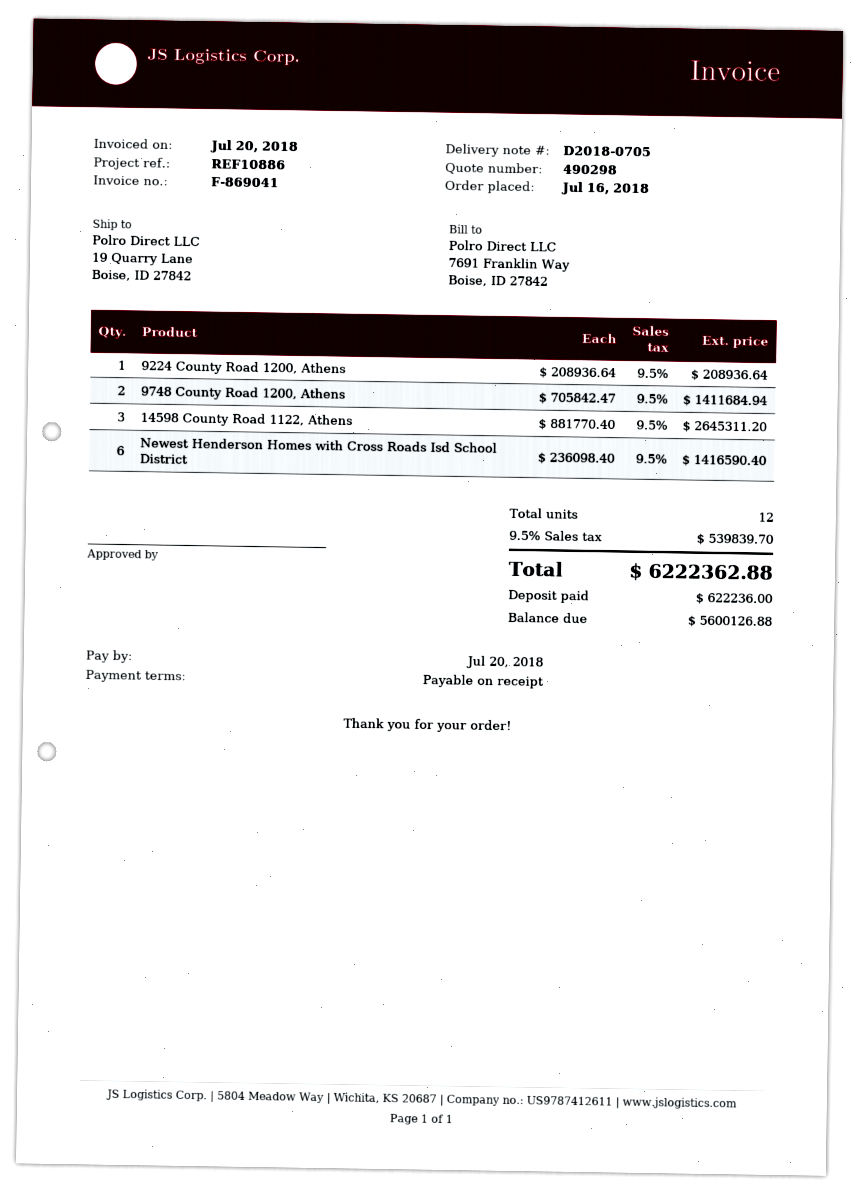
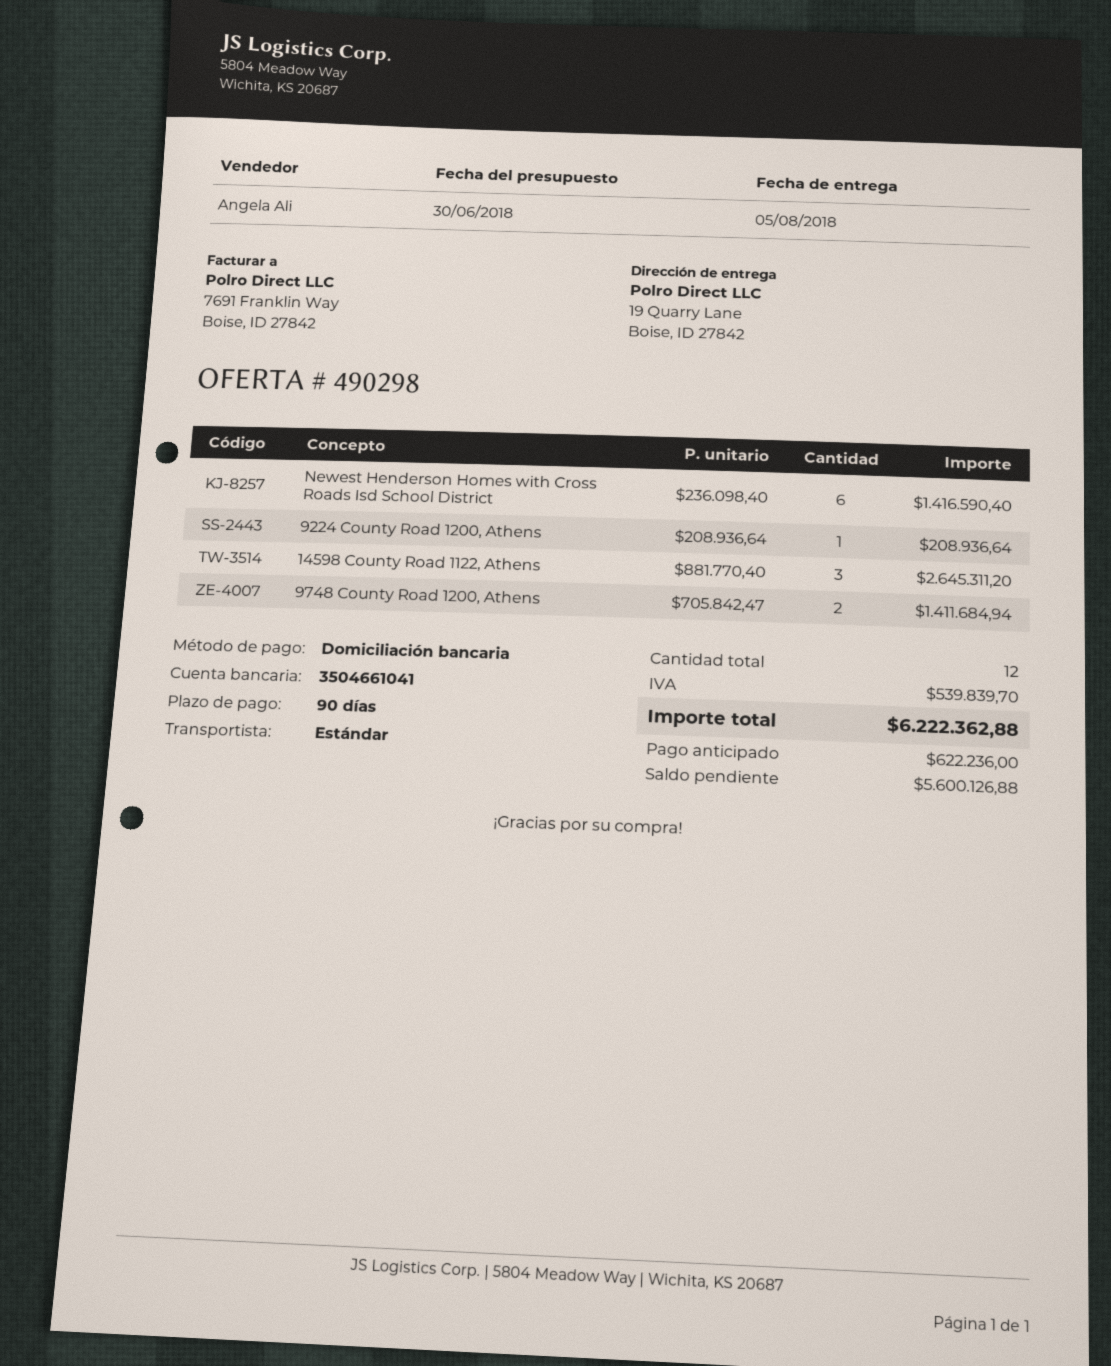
payment terms: on receipt -> 90 days

